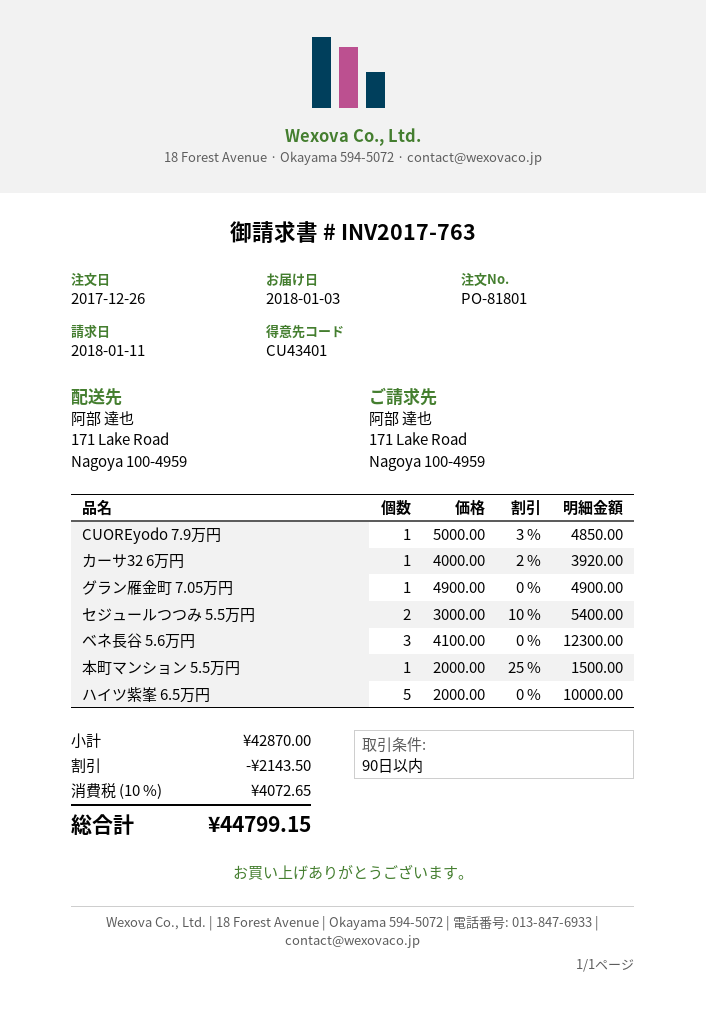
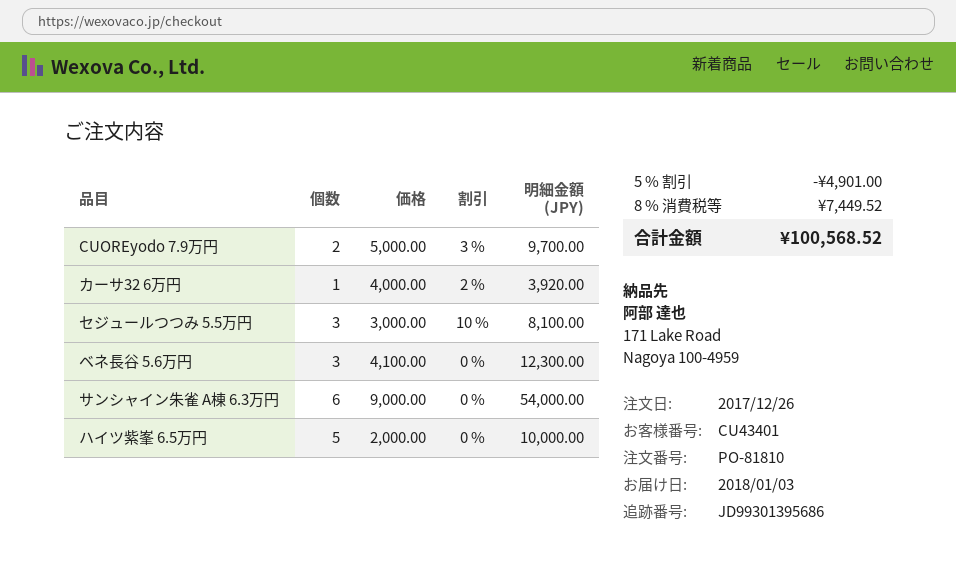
order number: PO-81801 -> PO-81810
CUOREyodo 7.9万円: 1 x 5000.00 - 3% = 4850.00 -> 2 x 5000.00 - 3% = 9700.00
グラン雁金町 7.05万円: 1 x 4900.00 = 4900.00 -> none
セジュールつつみ 5.5万円: 2 x 3000.00 - 10% = 5400.00 -> 3 x 3000.00 - 10% = 8100.00
本町マンション 5.5万円: 1 x 2000.00 - 25% = 1500.00 -> none
サンシャイン朱雀 A棟 6.3万円: none -> 6 x 9000.00 = 54000.00
discount: 2143.50 -> 4901.00
tax: 10% = 4072.65 -> 8% = 7449.52
total: 44799.15 -> 100568.52

